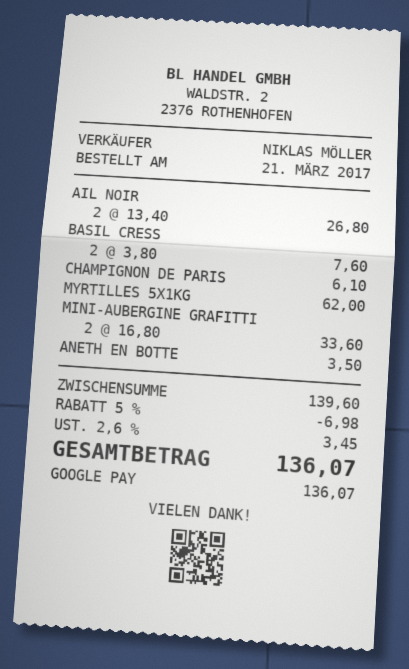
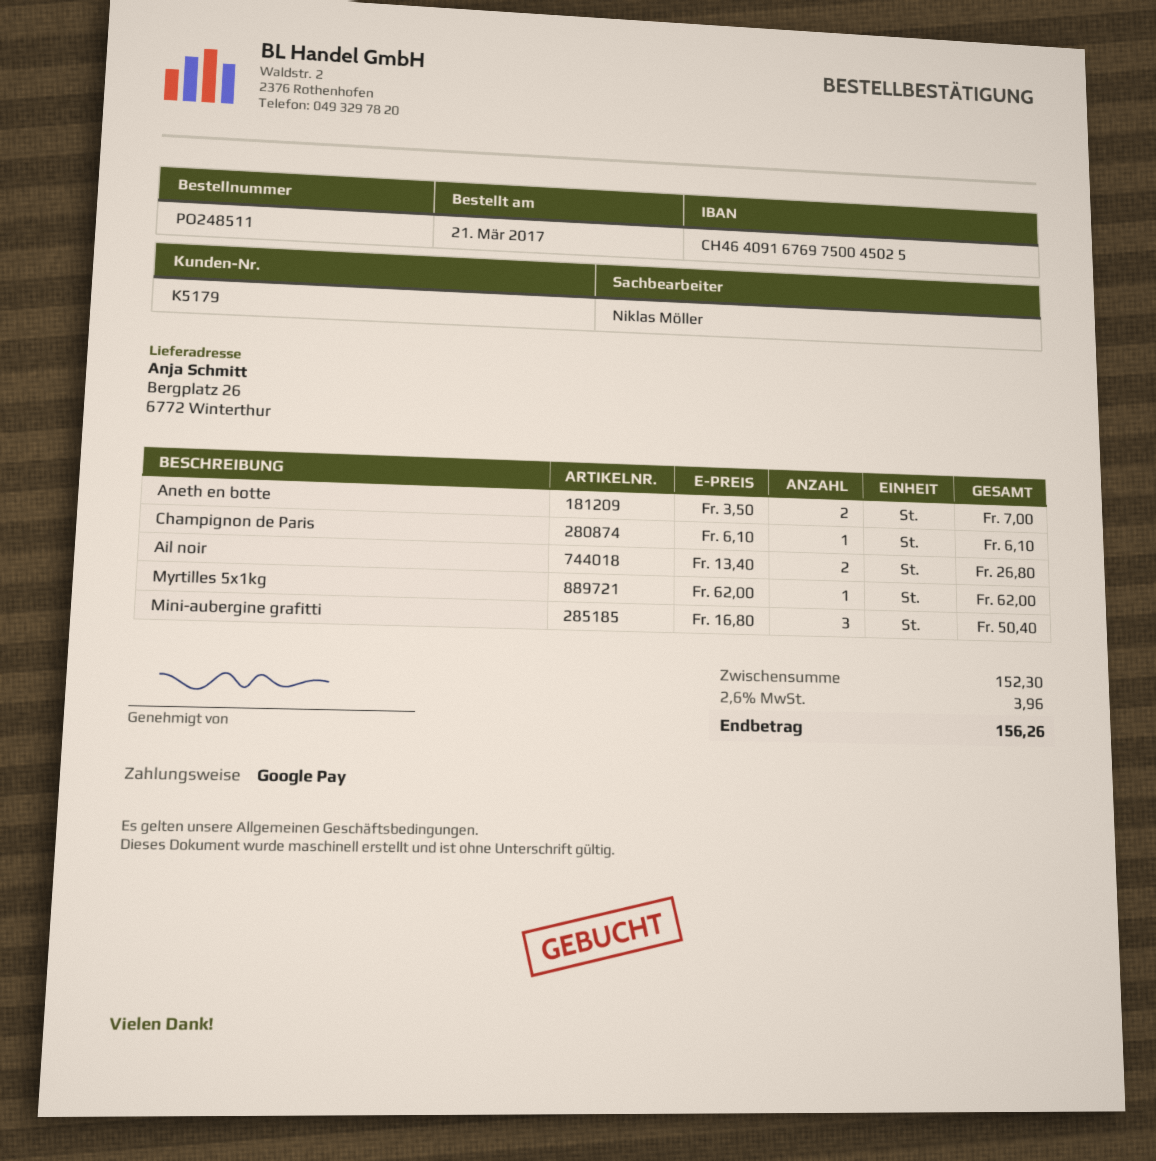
BASIL CRESS: 2 x 3.80 = 7.60 -> none
MINI-AUBERGINE GRAFITTI: 2 x 16.80 = 33.60 -> 3 x 16.80 = 50.40
ANETH EN BOTTE: 1 x 3.50 = 3.50 -> 2 x 3.50 = 7.00
subtotal: 139.60 -> 152.30
discount: 5% = 6.98 -> none
tax: 2.6% = 3.45 -> 2.6% = 3.96
total: 136.07 -> 156.26

